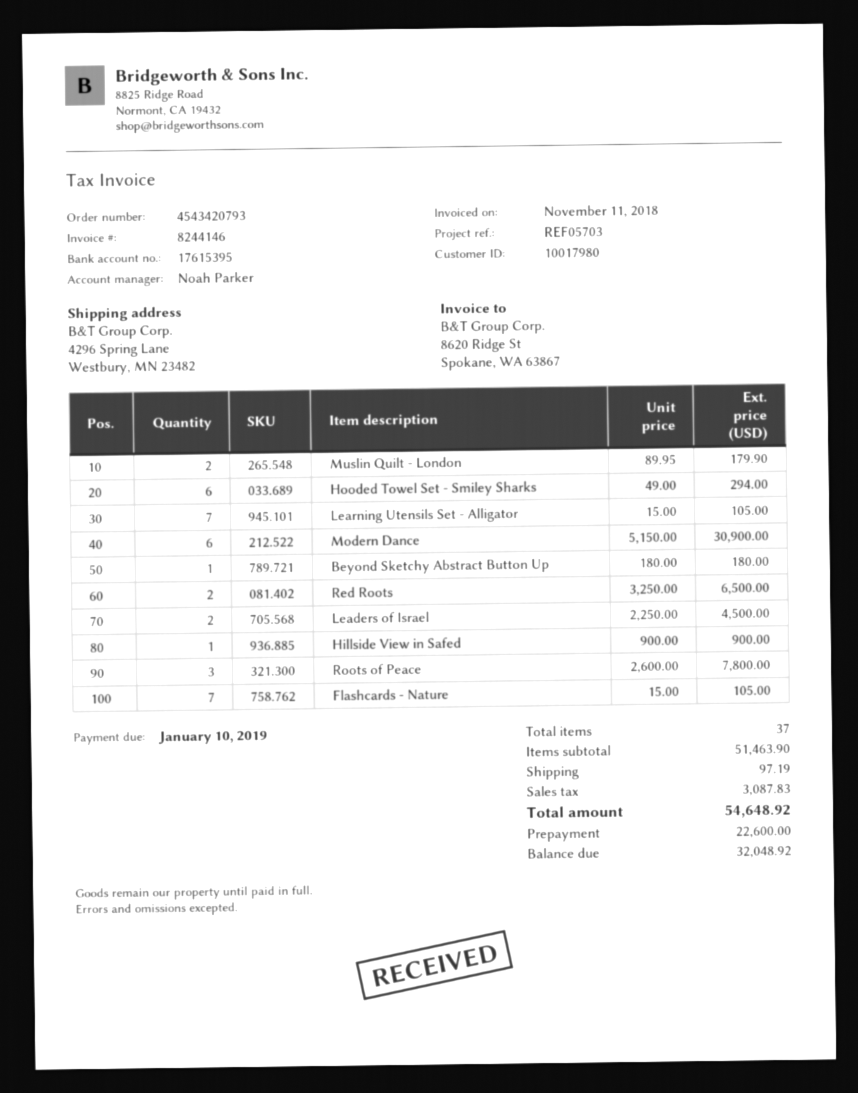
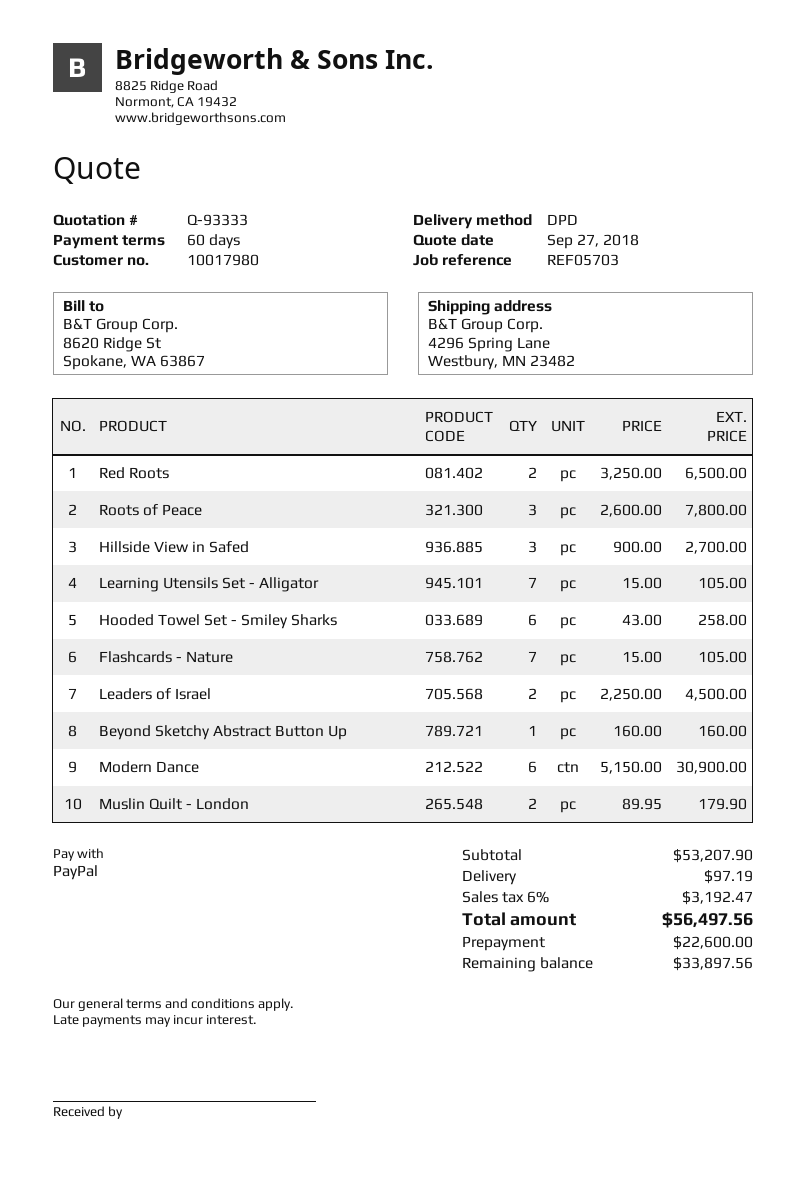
Hooded Towel Set - Smiley Sharks: 6 x 49.00 = 294.00 -> 6 x 43.00 = 258.00
Beyond Sketchy Abstract Button Up: 1 x 180.00 = 180.00 -> 1 x 160.00 = 160.00
Hillside View in Safed: 1 x 900.00 = 900.00 -> 3 x 900.00 = 2700.00
subtotal: 51463.90 -> 53207.90
tax: 3087.83 -> 3192.47
total: 54648.92 -> 56497.56
balance: 32048.92 -> 33897.56

